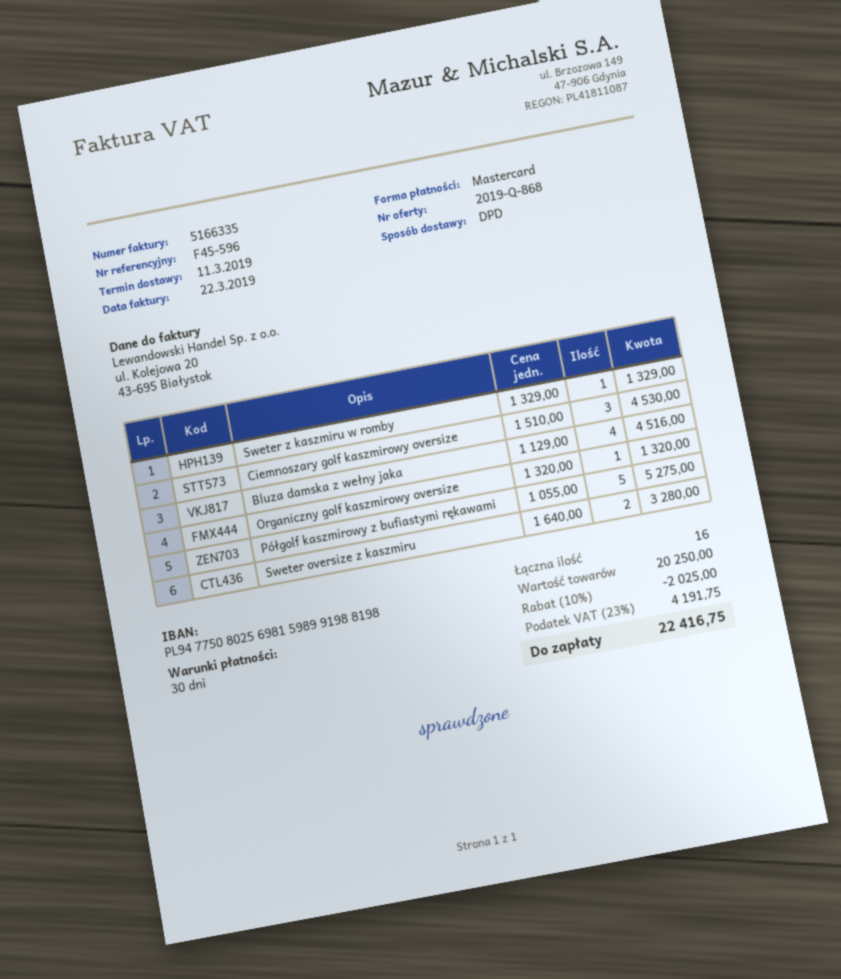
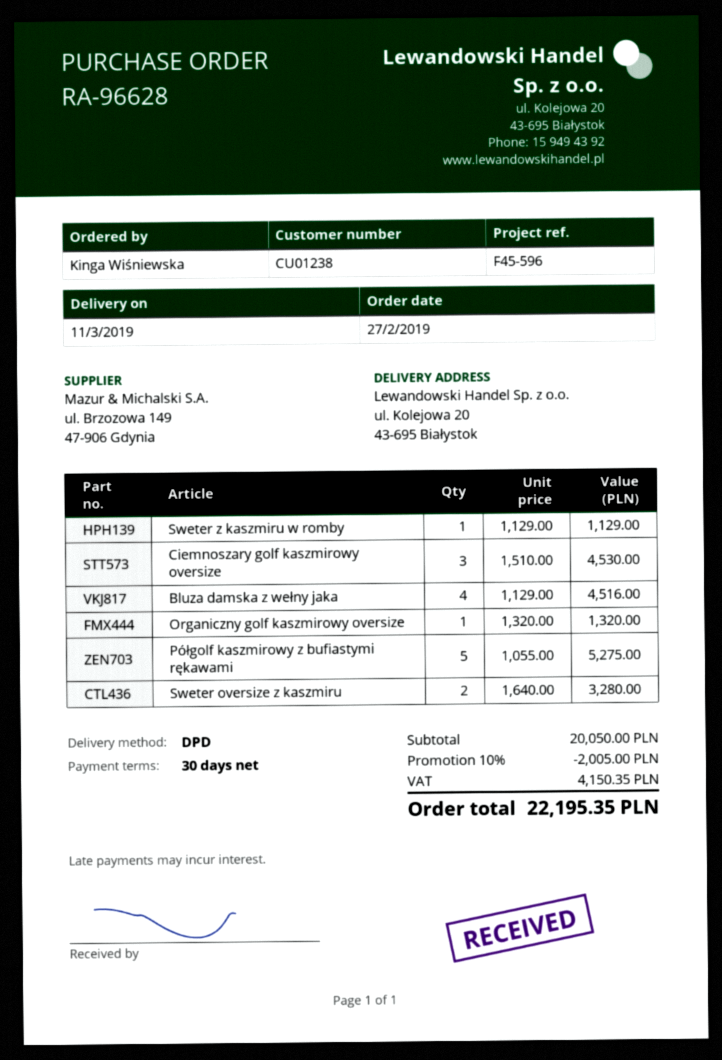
Sweter z kaszmiru w romby: 1 x 1329.00 = 1329.00 -> 1 x 1129.00 = 1129.00
subtotal: 20250.00 -> 20050.00
discount: 10% = 2025.00 -> 10% = 2005.00
tax: 4191.75 -> 4150.35
total: 22416.75 -> 22195.35

